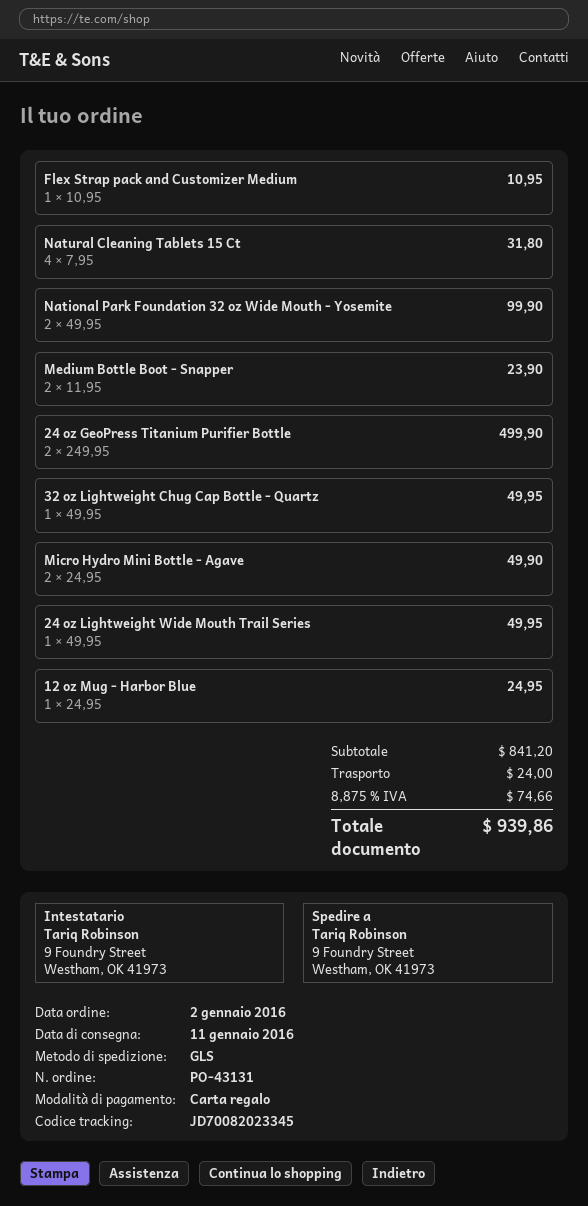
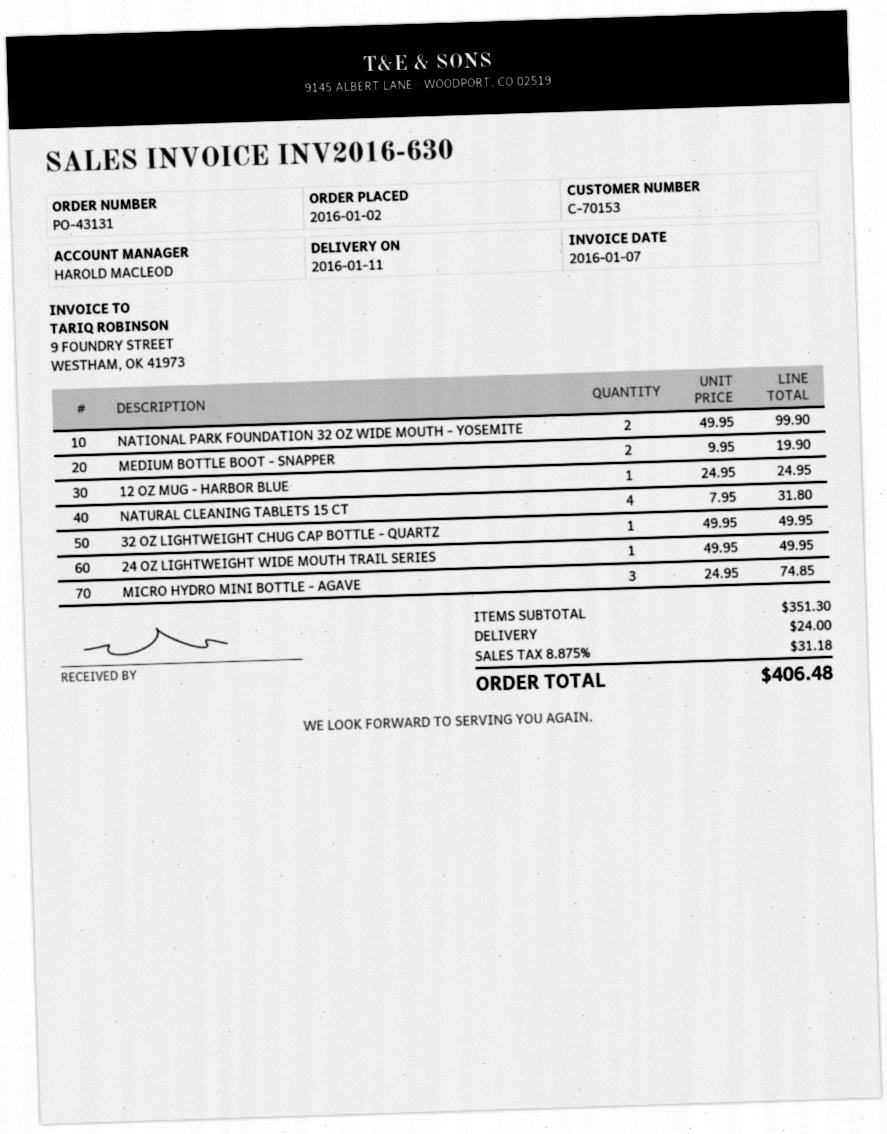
Flex Strap pack and Customizer Medium: 1 x 10.95 = 10.95 -> none
Medium Bottle Boot - Snapper: 2 x 11.95 = 23.90 -> 2 x 9.95 = 19.90
24 oz GeoPress Titanium Purifier Bottle: 2 x 249.95 = 499.90 -> none
Micro Hydro Mini Bottle - Agave: 2 x 24.95 = 49.90 -> 3 x 24.95 = 74.85
subtotal: 841.20 -> 351.30
tax: 8.875% = 74.66 -> 8.875% = 31.18
total: 939.86 -> 406.48

